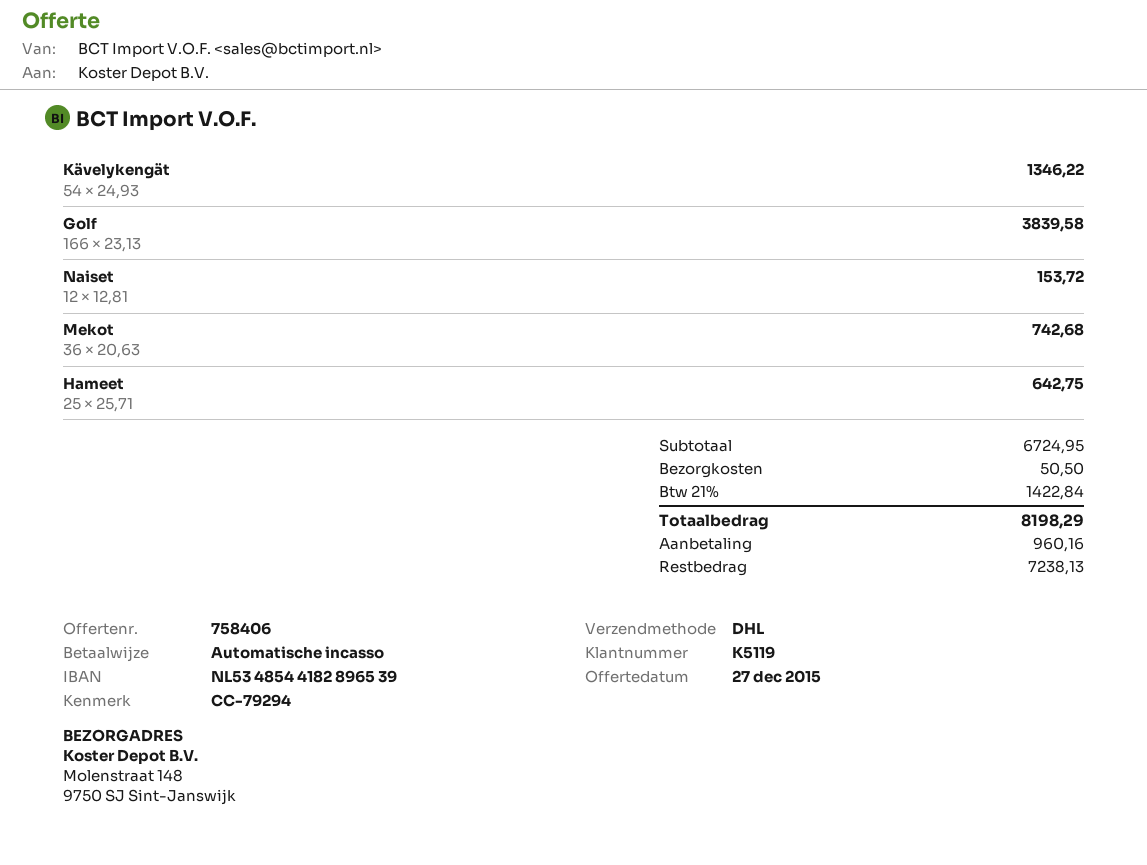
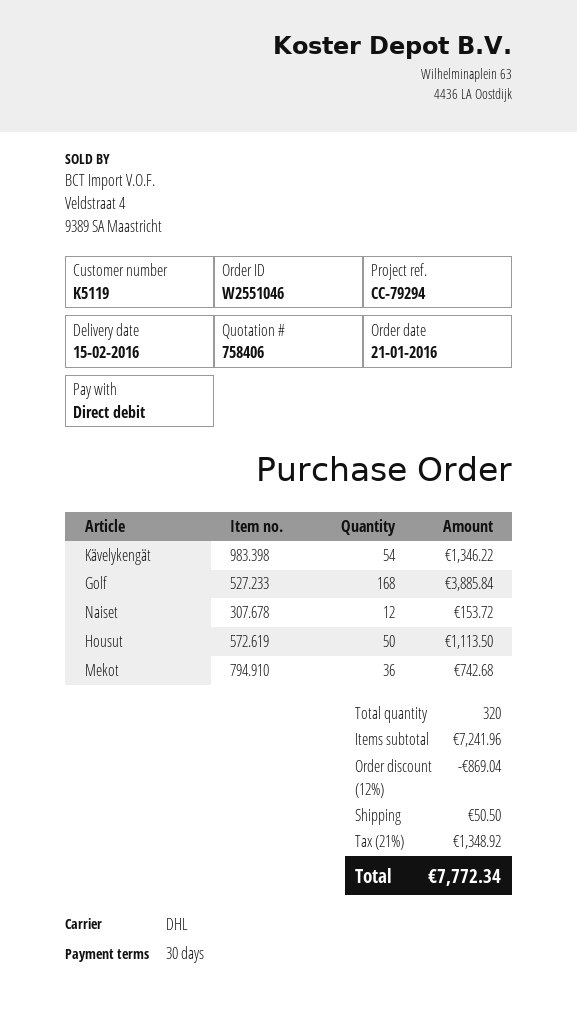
Golf: 166 for 3839.58 -> 168 for 3885.84
Hameet: 25 for 642.75 -> none
Housut: none -> 50 for 1113.50
subtotal: 6724.95 -> 7241.96
discount: none -> 12% = 869.04
tax: 21% = 1422.84 -> 21% = 1348.92
total: 8198.29 -> 7772.34

